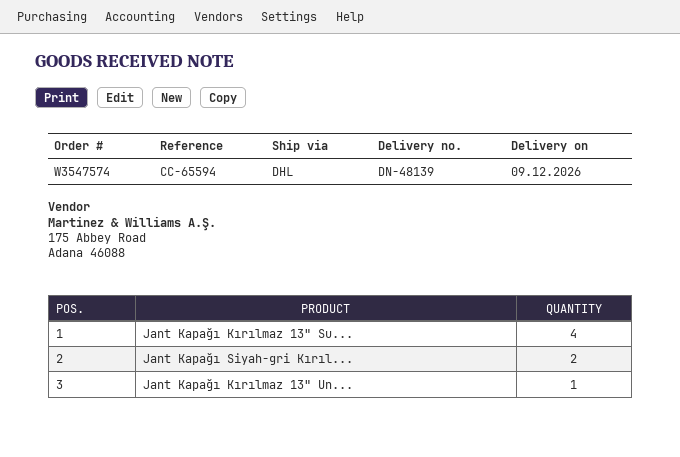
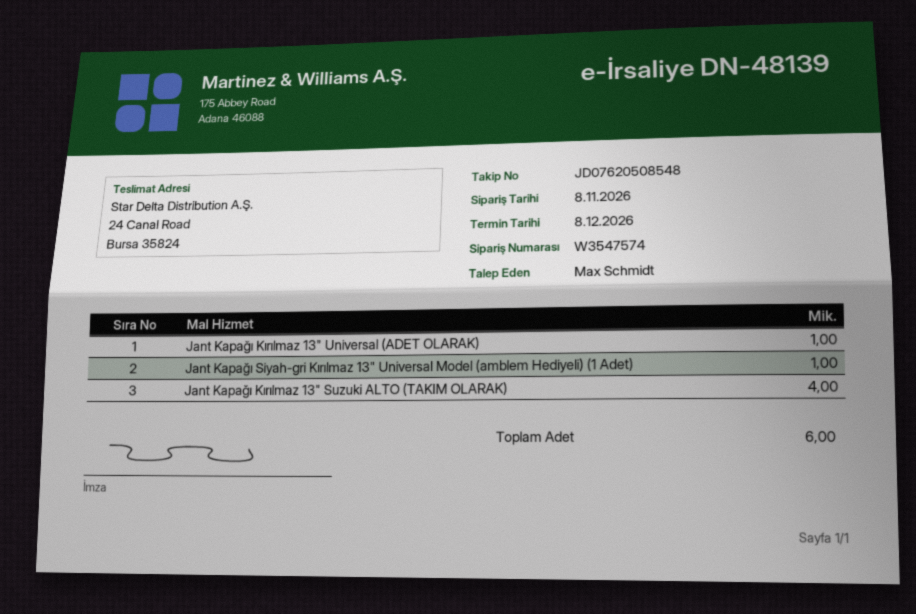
delivery date: 2026-12-09 -> 2026-12-08
Jant Kapağı Siyah-gri Kırıl...: 2 -> 1

